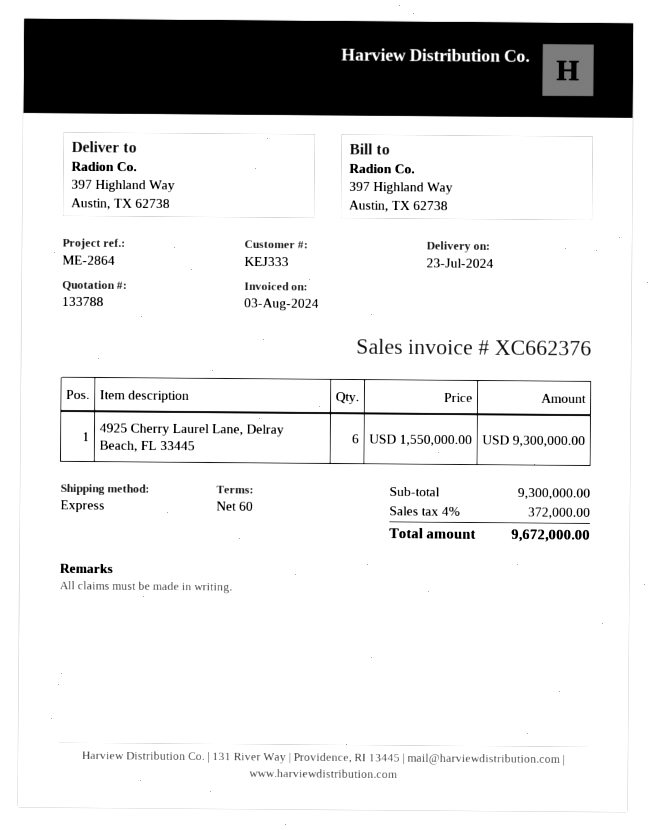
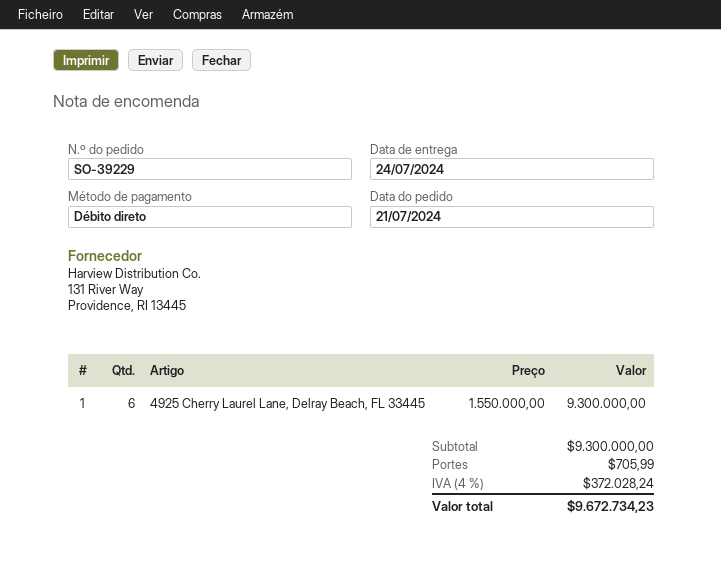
delivery date: 2024-07-23 -> 2024-07-24
shipping: none -> 705.99
tax: 4% = 372000.00 -> 4% = 372028.24
total: 9672000.00 -> 9672734.23

